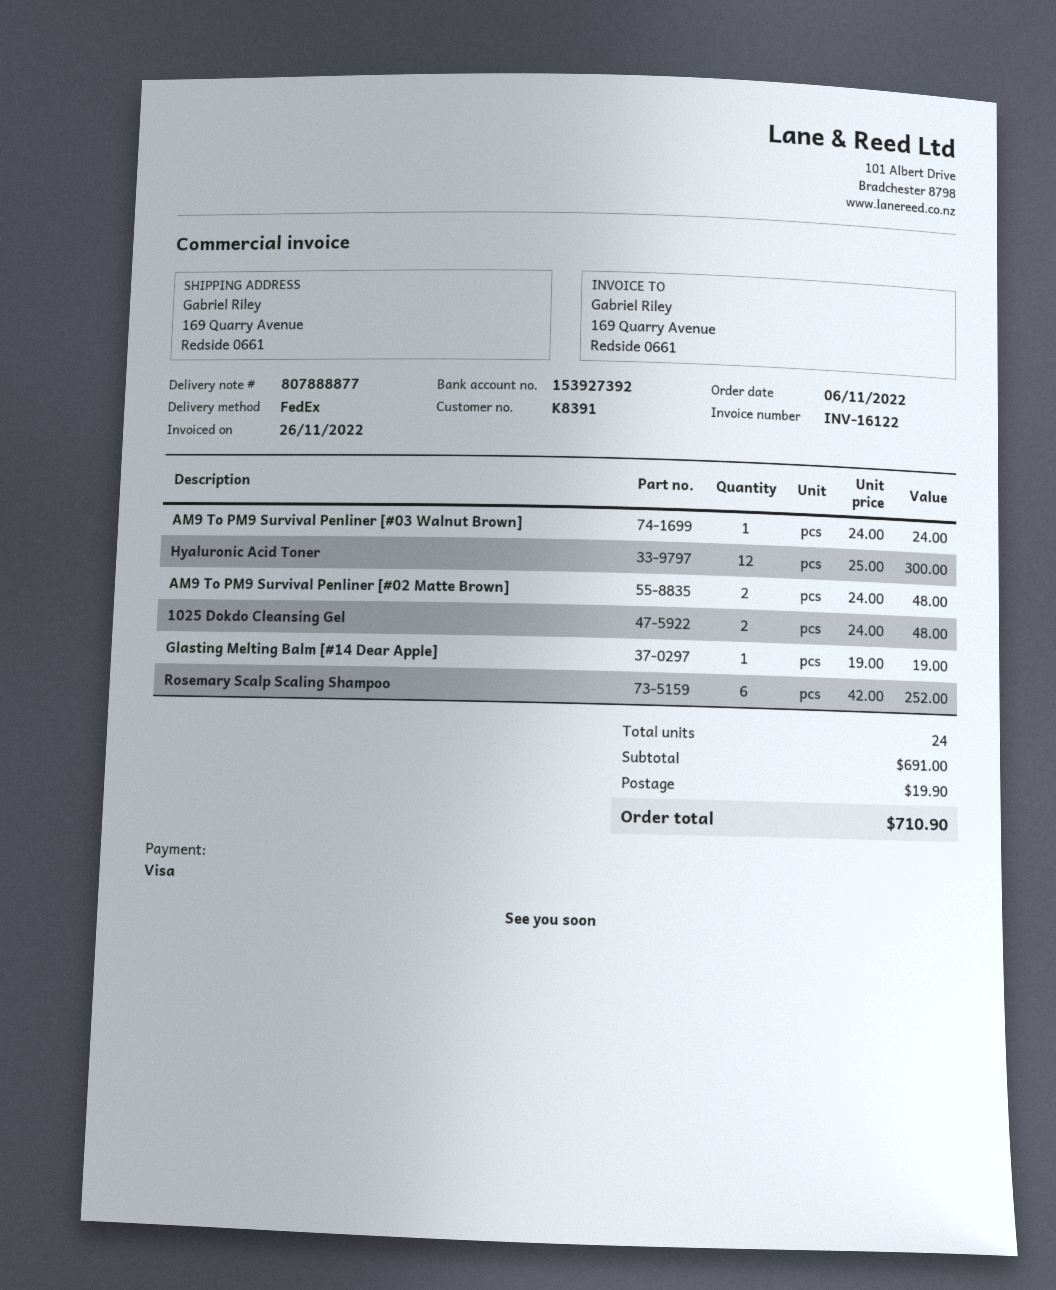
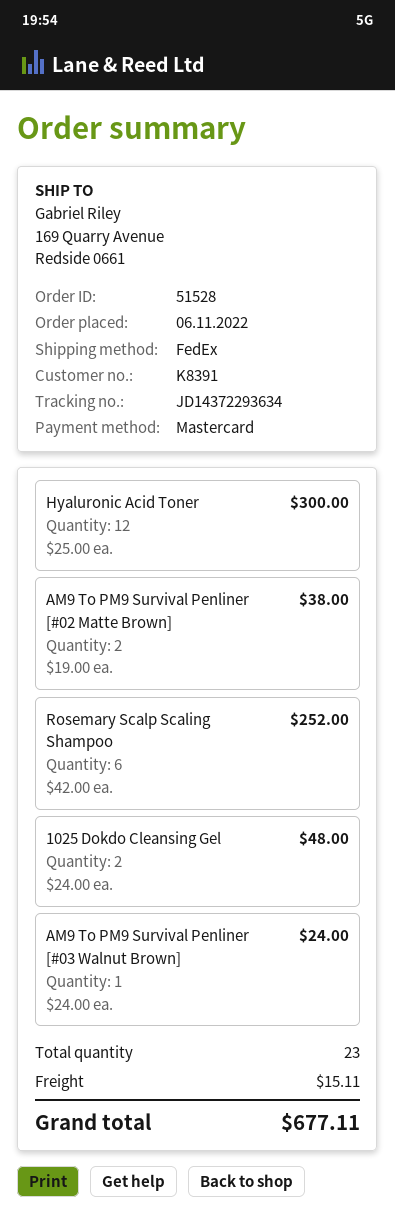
payment method: Visa -> Mastercard
AM9 To PM9 Survival Penliner [#02 Matte Brown]: 2 x 24.00 = 48.00 -> 2 x 19.00 = 38.00
Glasting Melting Balm [#14 Dear Apple]: 1 x 19.00 = 19.00 -> none
total quantity: 24 -> 23
shipping: 19.90 -> 15.11
total: 710.90 -> 677.11

